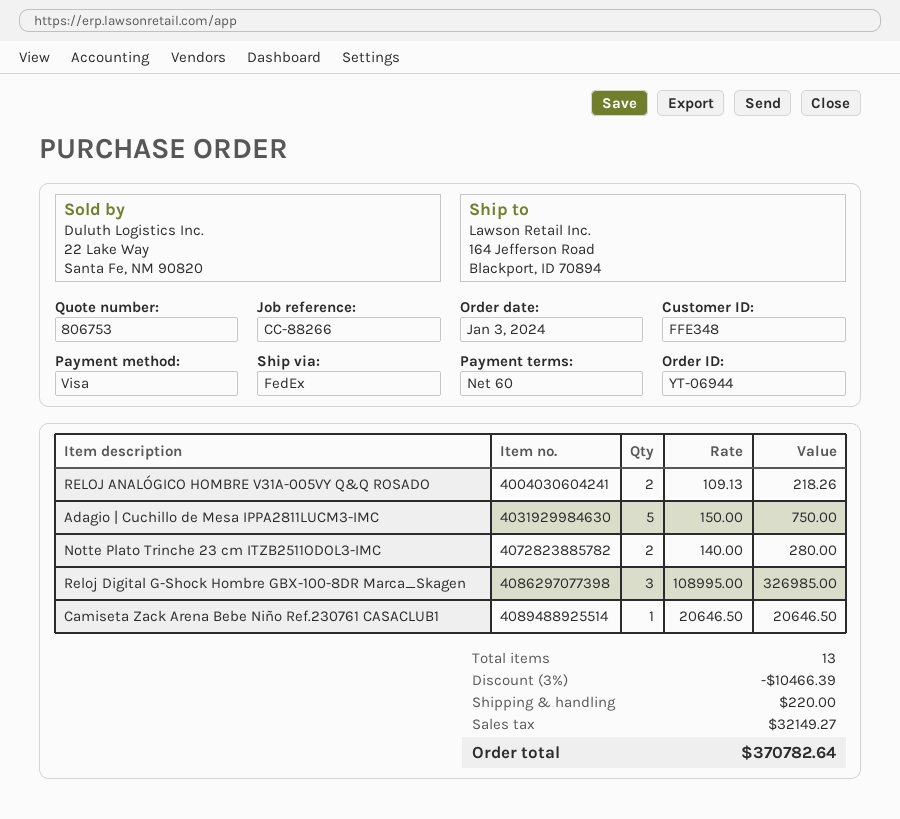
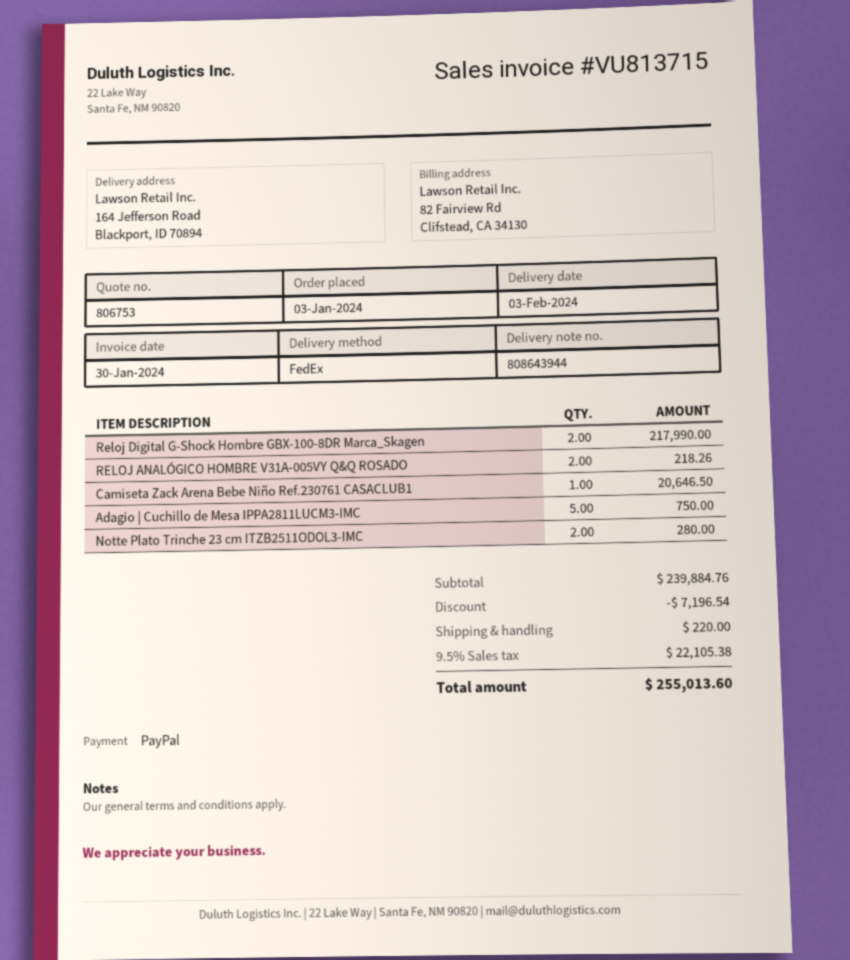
payment method: Visa -> PayPal
Reloj Digital G-Shock Hombre GBX-100-8DR Marca_Skagen: 3 for 326985.00 -> 2 for 217990.00
discount: 10466.39 -> 7196.54
tax: 32149.27 -> 22105.38
total: 370782.64 -> 255013.60

